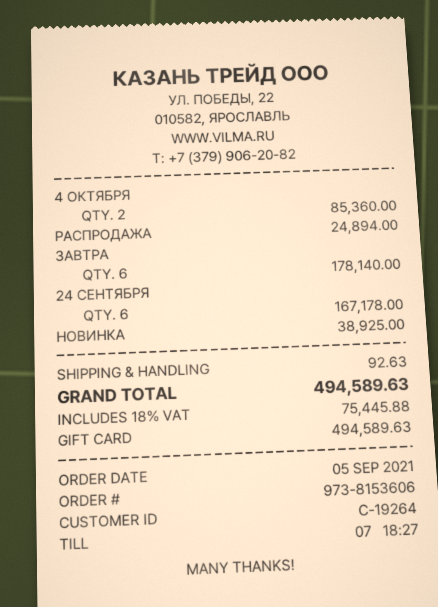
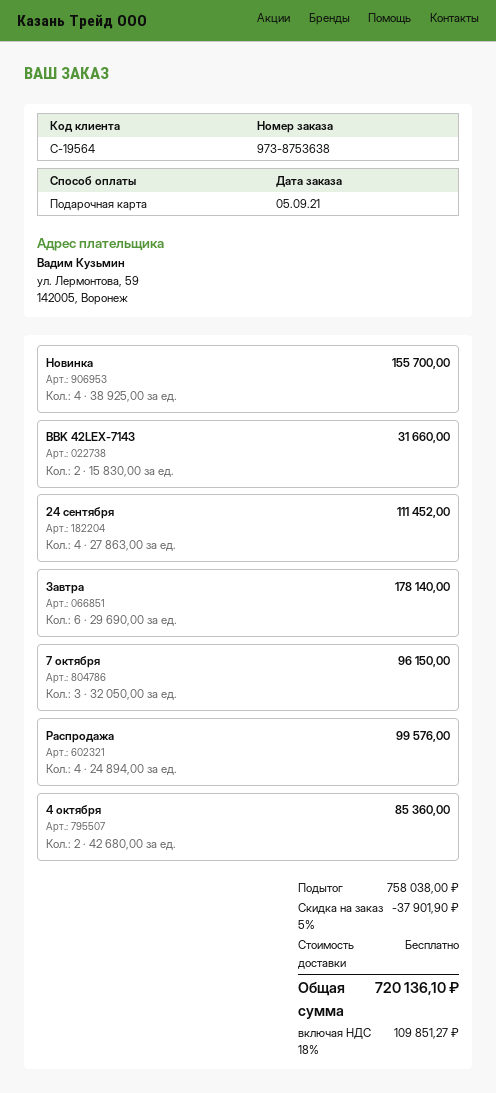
order number: 973-8153606 -> 973-8753638
customer number: C-19264 -> C-19564
РАСПРОДАЖА: 1 for 24894.00 -> 4 for 99576.00
24 СЕНТЯБРЯ: 6 for 167178.00 -> 4 for 111452.00
НОВИНКА: 1 for 38925.00 -> 4 for 155700.00
BBK 42LEX-7143: none -> 2 for 31660.00
7 октября: none -> 3 for 96150.00
discount: none -> 5% = 37901.90
shipping: 92.63 -> 0.00
tax: 18% = 75445.88 -> 18% = 109851.27
total: 494589.63 -> 720136.10

